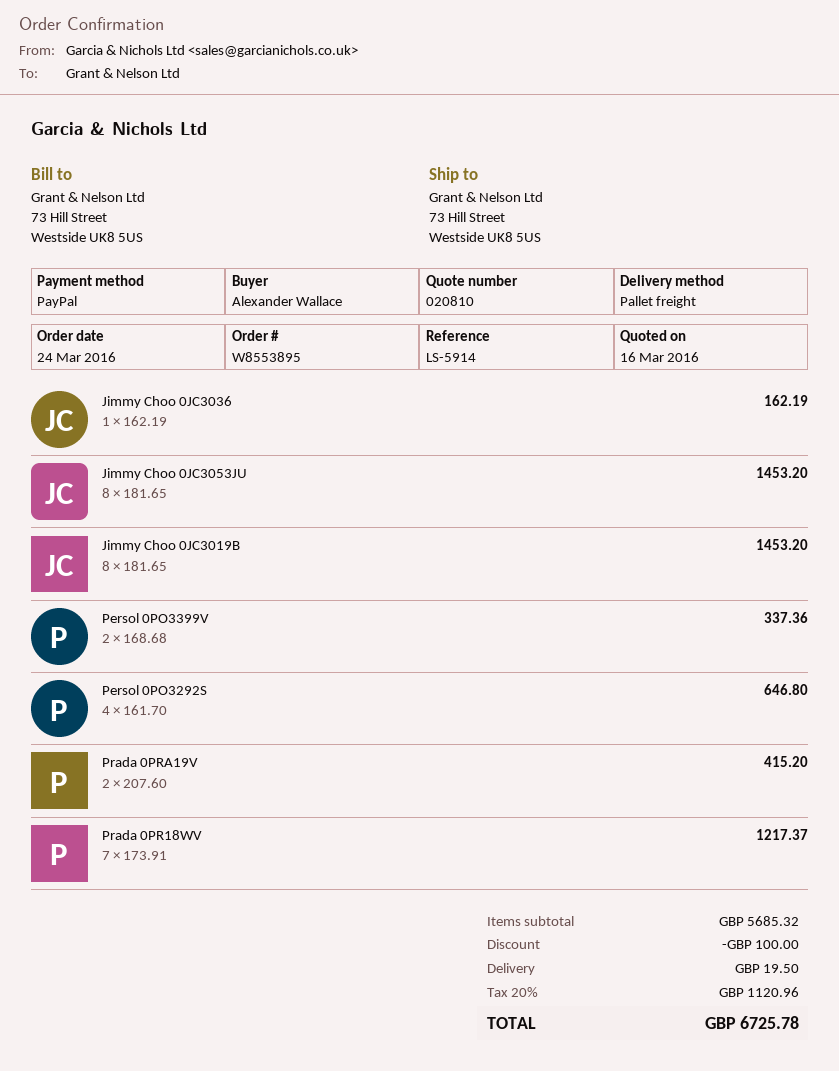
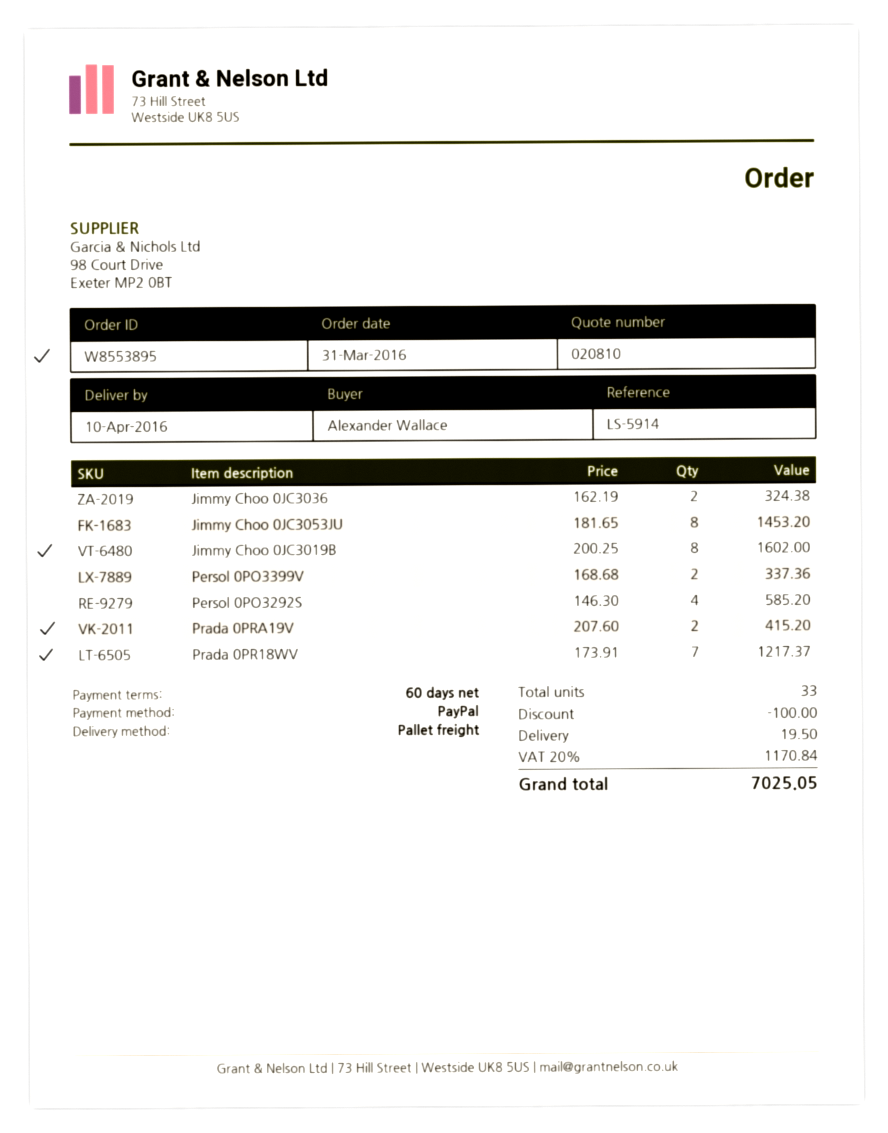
order date: 2016-03-24 -> 2016-03-31
Jimmy Choo 0JC3036: 1 x 162.19 = 162.19 -> 2 x 162.19 = 324.38
Jimmy Choo 0JC3019B: 8 x 181.65 = 1453.20 -> 8 x 200.25 = 1602.00
Persol 0PO3292S: 4 x 161.70 = 646.80 -> 4 x 146.30 = 585.20
tax: 20% = 1120.96 -> 20% = 1170.84
total: 6725.78 -> 7025.05

